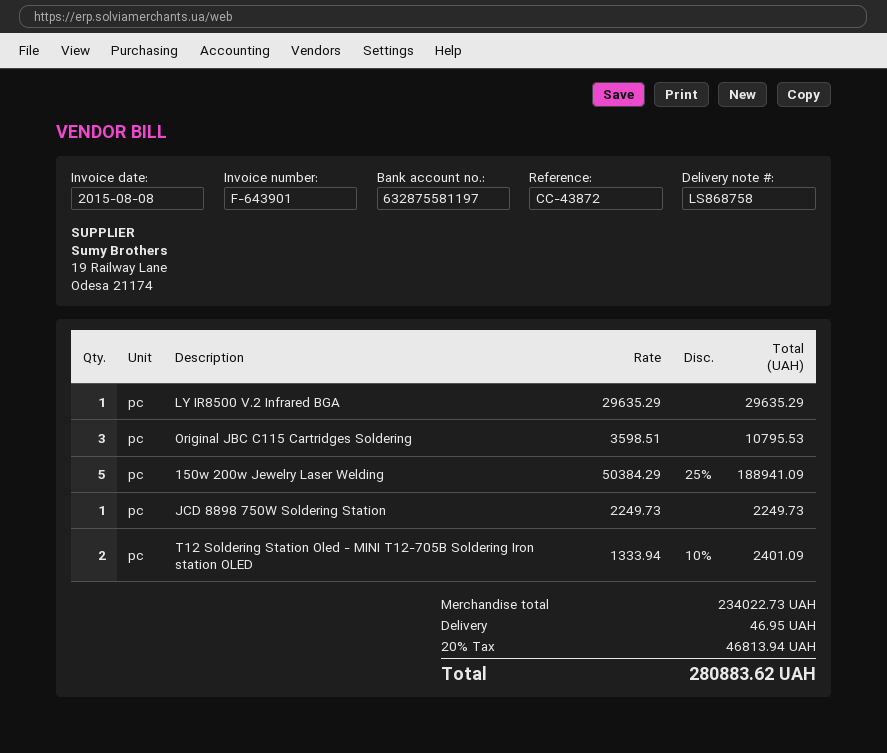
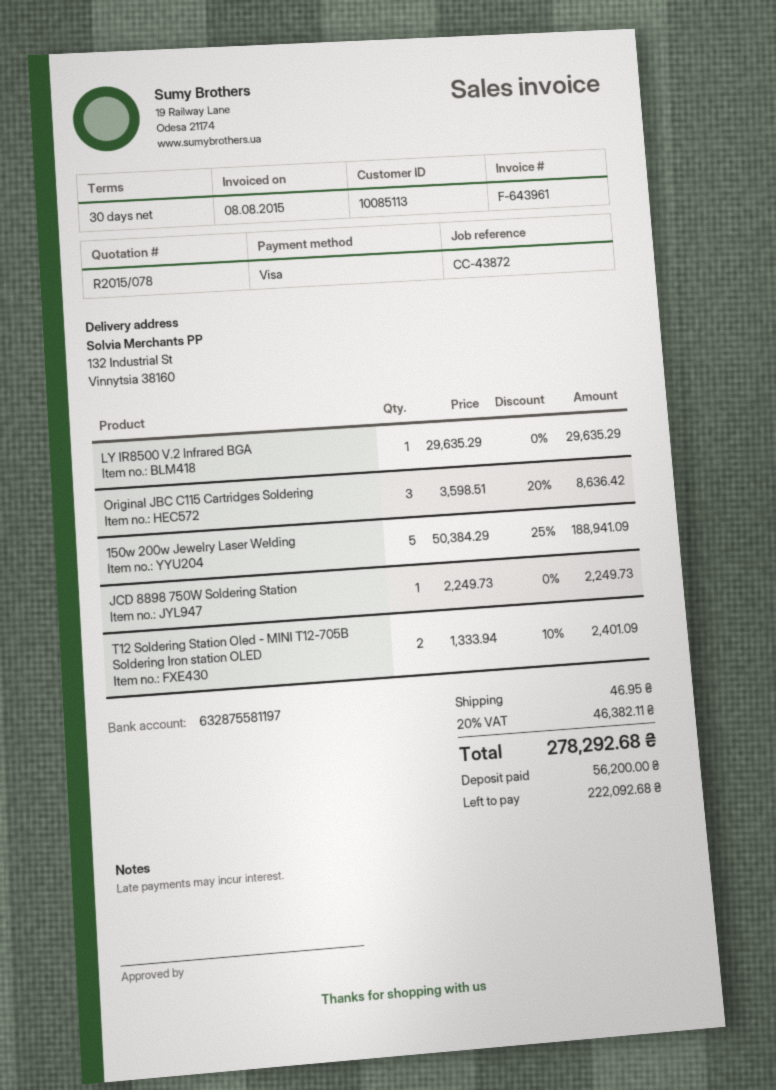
invoice number: F-643901 -> F-643961
Original JBC C115 Cartridges Soldering: 3 x 3598.51 = 10795.53 -> 3 x 3598.51 - 20% = 8636.42
tax: 20% = 46813.94 -> 20% = 46382.11
total: 280883.62 -> 278292.68

